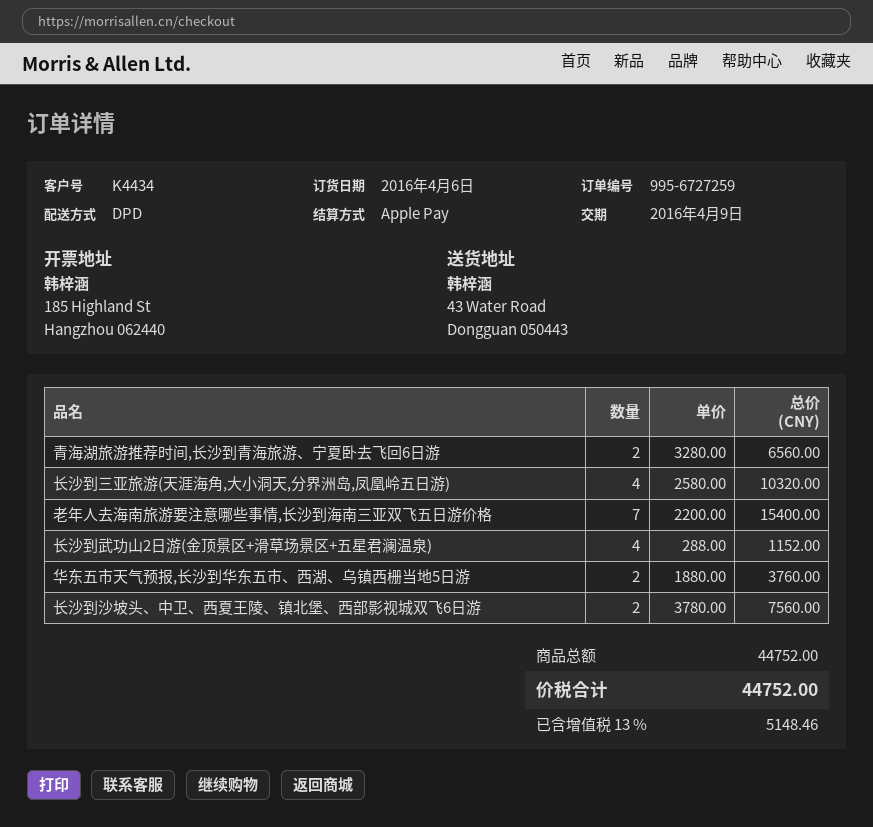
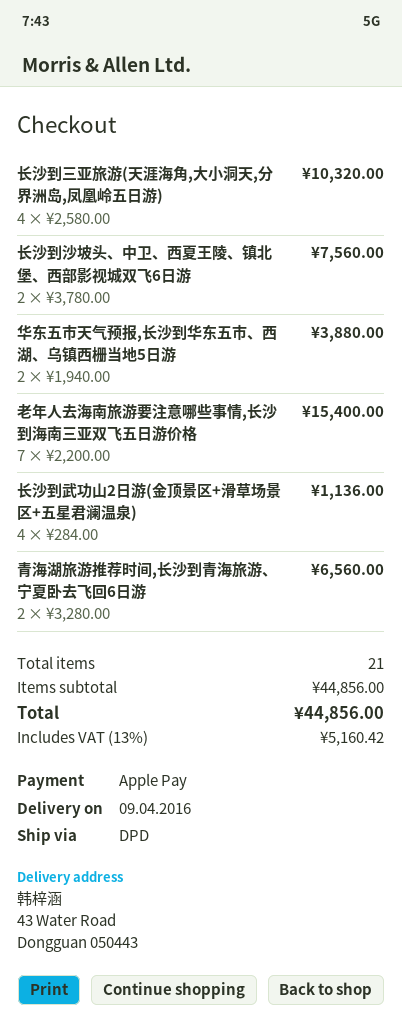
长沙到武功山2日游(金顶景区+滑草场景区+五星君澜温泉): 4 x 288.00 = 1152.00 -> 4 x 284.00 = 1136.00
华东五市天气预报,长沙到华东五市、西湖、乌镇西栅当地5日游: 2 x 1880.00 = 3760.00 -> 2 x 1940.00 = 3880.00
subtotal: 44752.00 -> 44856.00
tax: 13% = 5148.46 -> 13% = 5160.42
total: 44752.00 -> 44856.00

